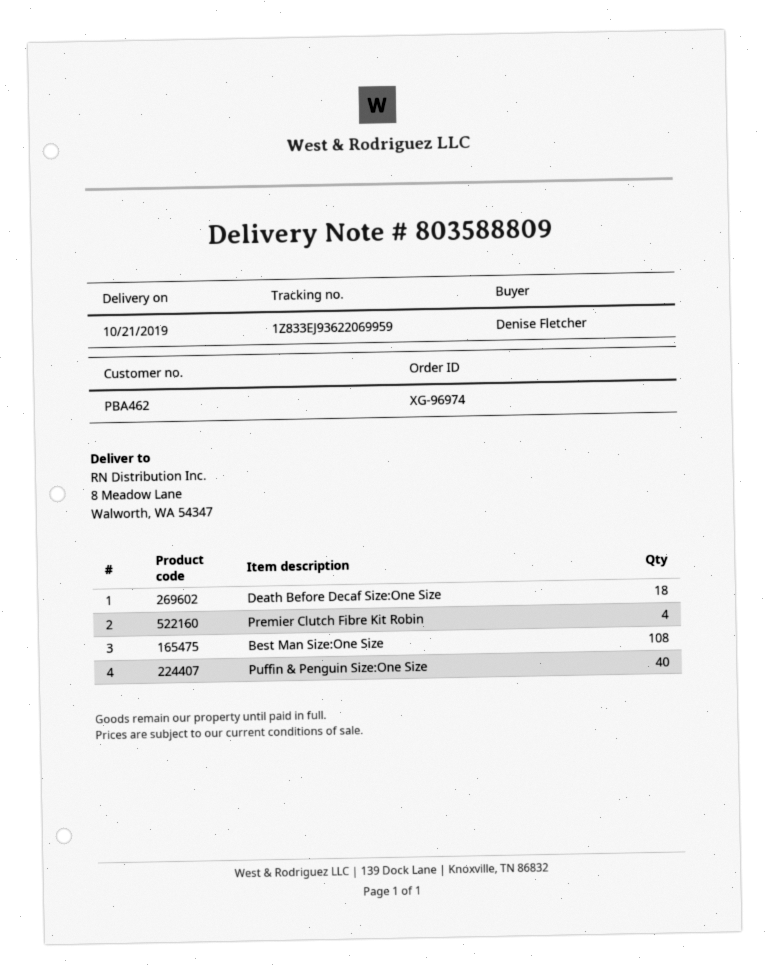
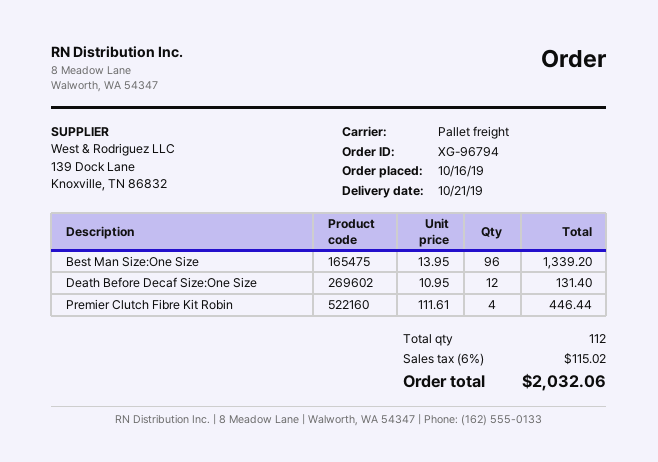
order number: XG-96974 -> XG-96794
Death Before Decaf Size:One Size: 18 -> 12
Best Man Size:One Size: 108 -> 96
Puffin & Penguin Size:One Size: 40 -> none

